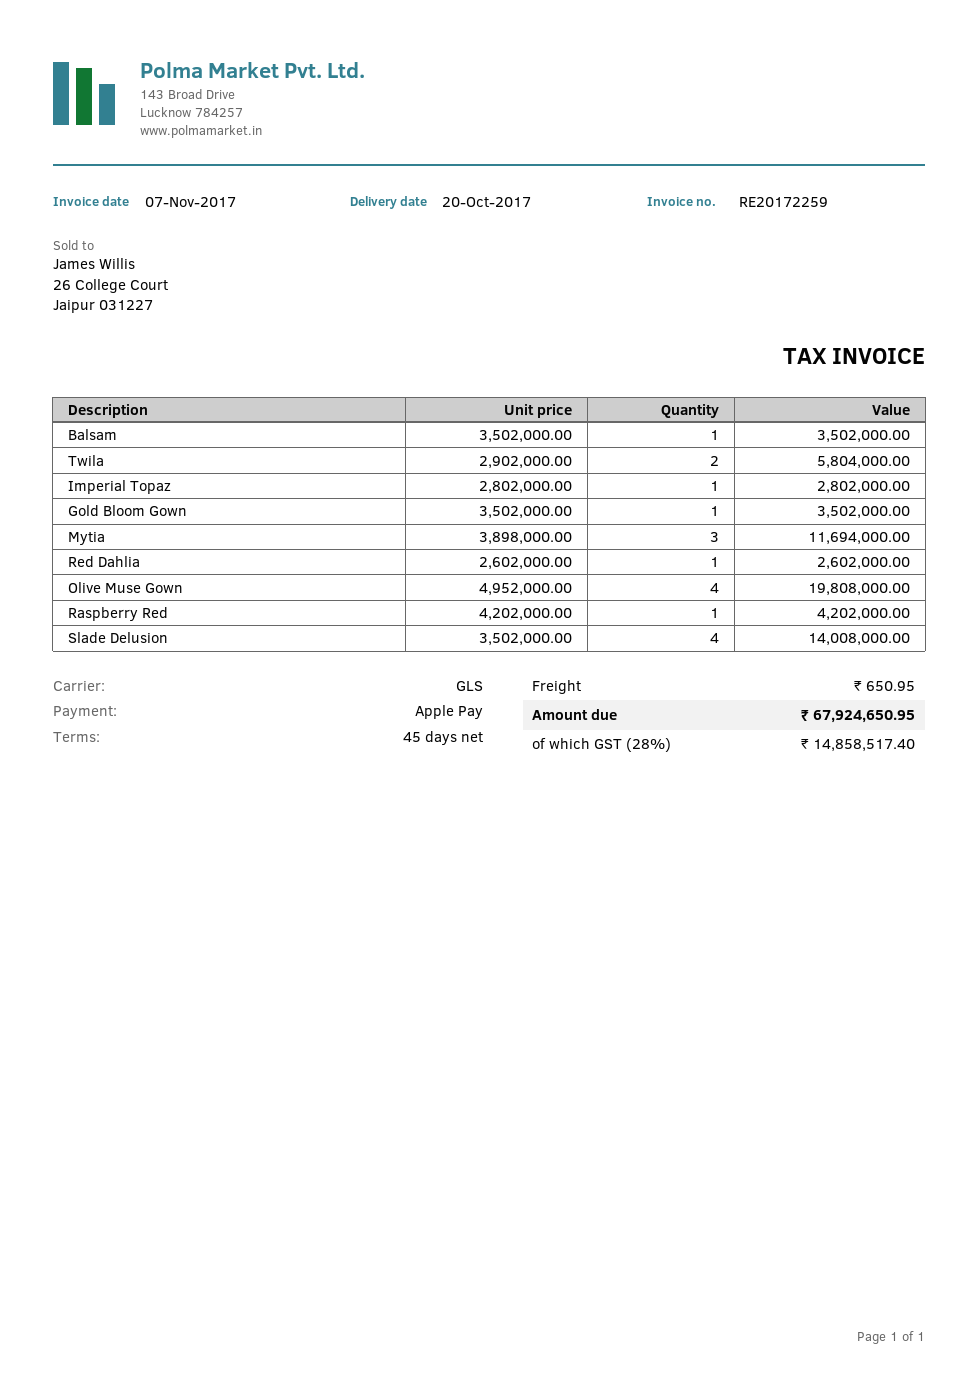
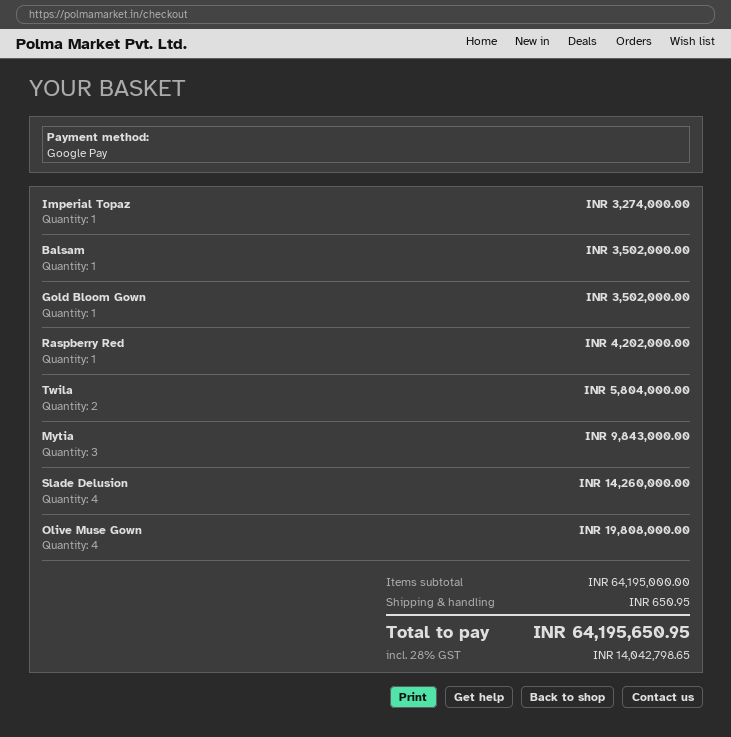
payment method: Apple Pay -> Google Pay
Imperial Topaz: 1 for 2802000.00 -> 1 for 3274000.00
Mytia: 3 for 11694000.00 -> 3 for 9843000.00
Red Dahlia: 1 for 2602000.00 -> none
Slade Delusion: 4 for 14008000.00 -> 4 for 14260000.00
tax: 28% = 14858517.40 -> 28% = 14042798.65
total: 67924650.95 -> 64195650.95

